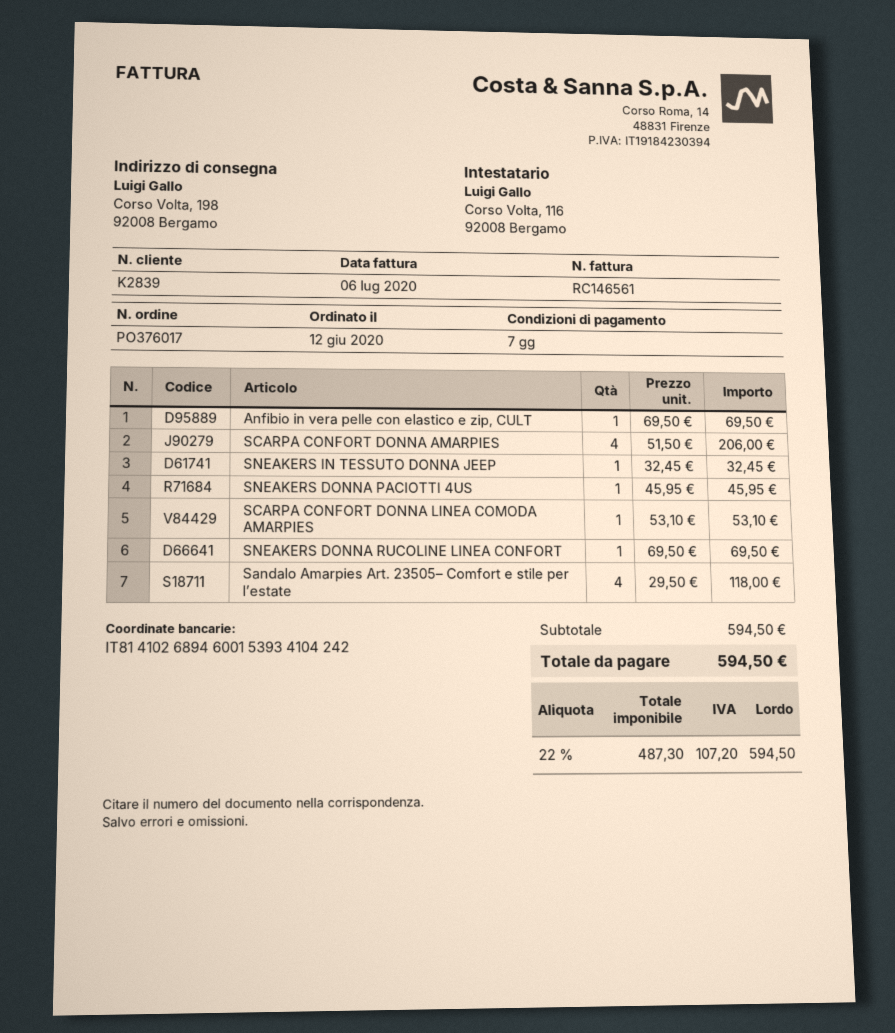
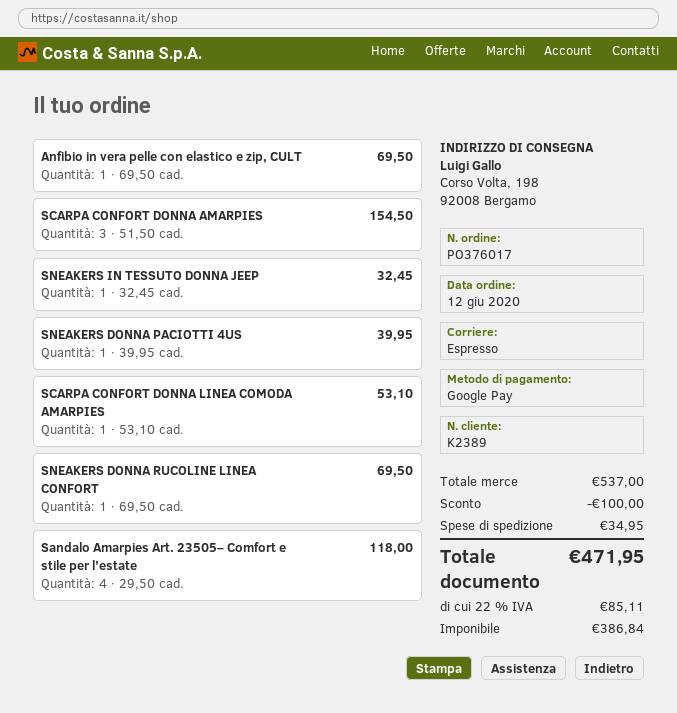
customer number: K2839 -> K2389
SCARPA CONFORT DONNA AMARPIES: 4 x 51.50 = 206.00 -> 3 x 51.50 = 154.50
SNEAKERS DONNA PACIOTTI 4US: 1 x 45.95 = 45.95 -> 1 x 39.95 = 39.95
subtotal: 594.50 -> 537.00
discount: none -> 100.00
shipping: none -> 34.95
net: 487.30 -> 386.84
tax: 22% = 107.20 -> 22% = 85.11
total: 594.50 -> 471.95

